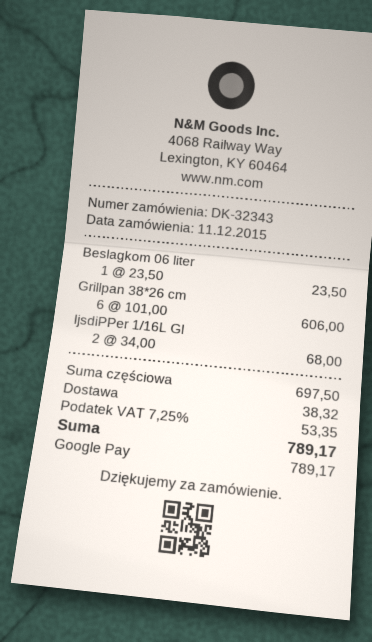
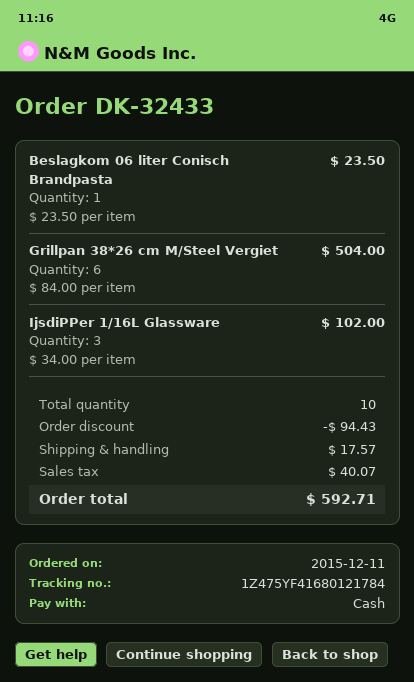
order number: DK-32343 -> DK-32433
payment method: Google Pay -> cash
Grillpan 38*26 cm: 6 x 101.00 = 606.00 -> 6 x 84.00 = 504.00
IjsdiPPer 1/16L Gl: 2 x 34.00 = 68.00 -> 3 x 34.00 = 102.00
discount: none -> 94.43
shipping: 38.32 -> 17.57
tax: 53.35 -> 40.07
total: 789.17 -> 592.71

